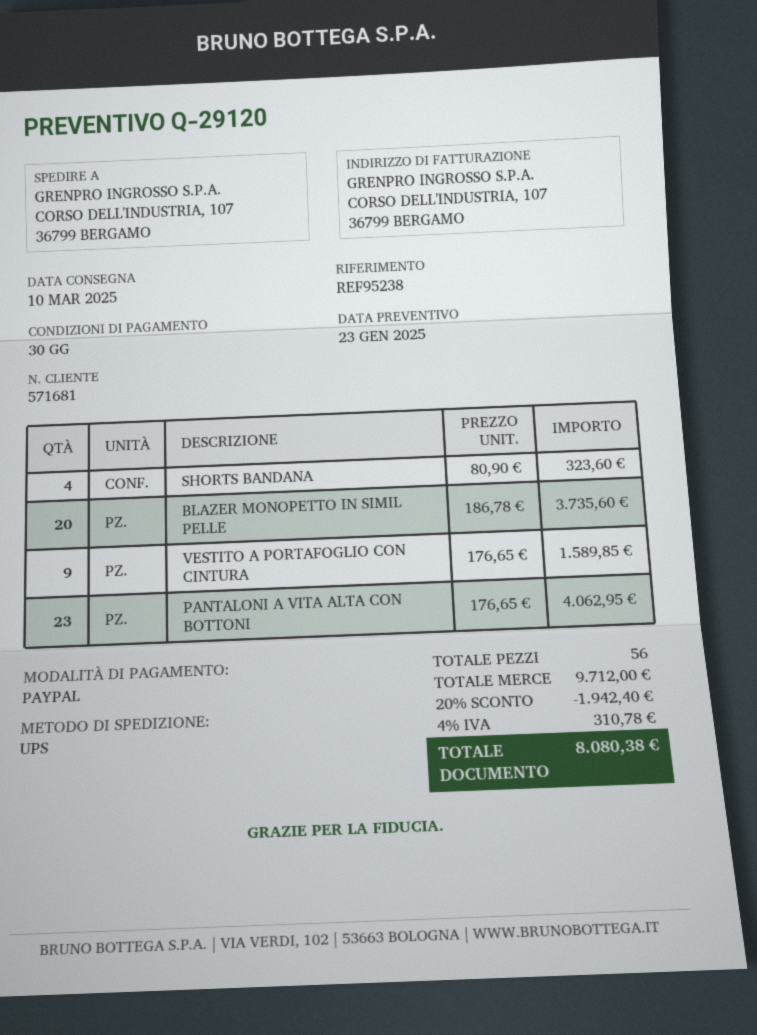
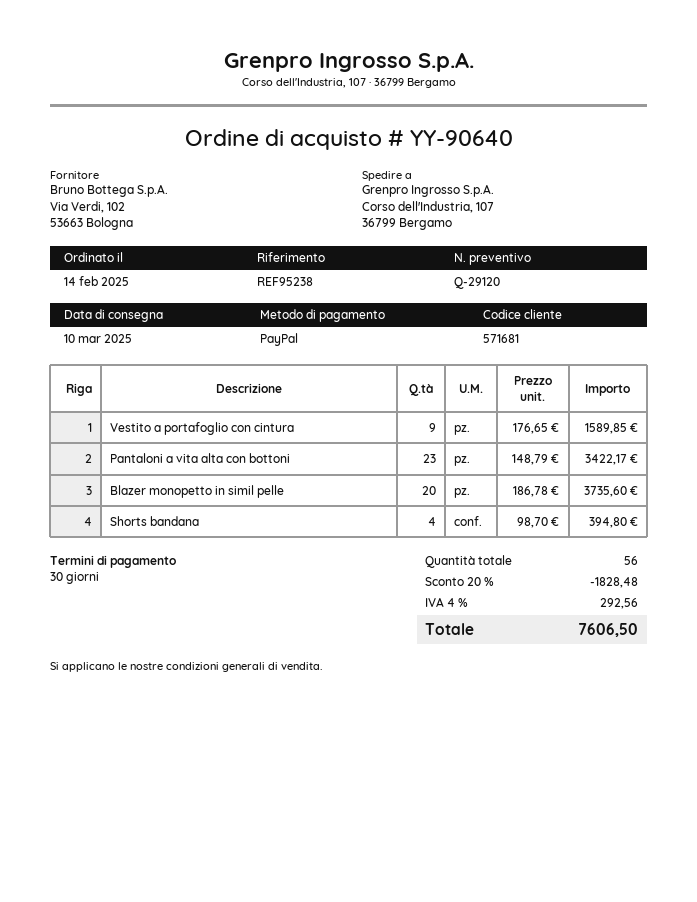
SHORTS BANDANA: 4 x 80.90 = 323.60 -> 4 x 98.70 = 394.80
PANTALONI A VITA ALTA CON BOTTONI: 23 x 176.65 = 4062.95 -> 23 x 148.79 = 3422.17
discount: 20% = 1942.40 -> 20% = 1828.48
tax: 4% = 310.78 -> 4% = 292.56
total: 8080.38 -> 7606.50

